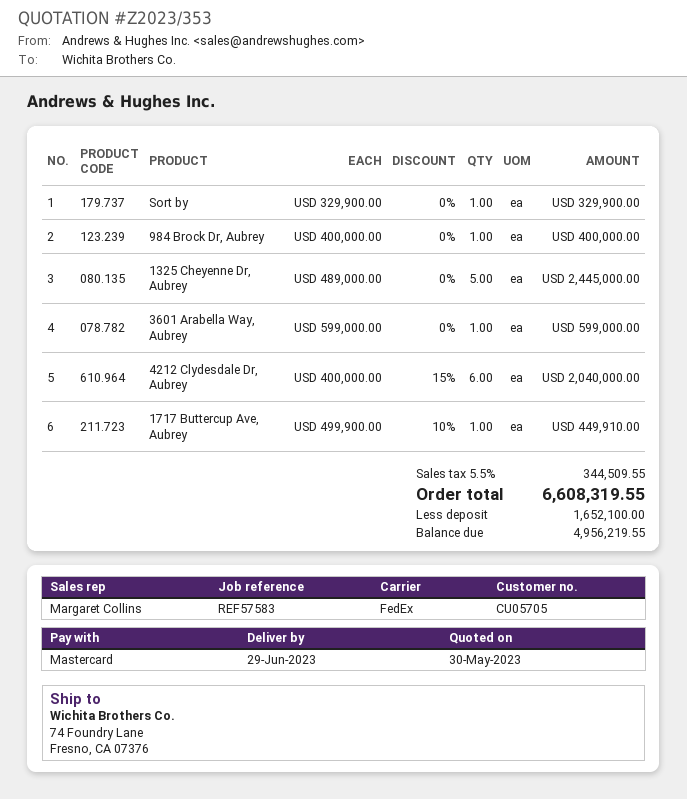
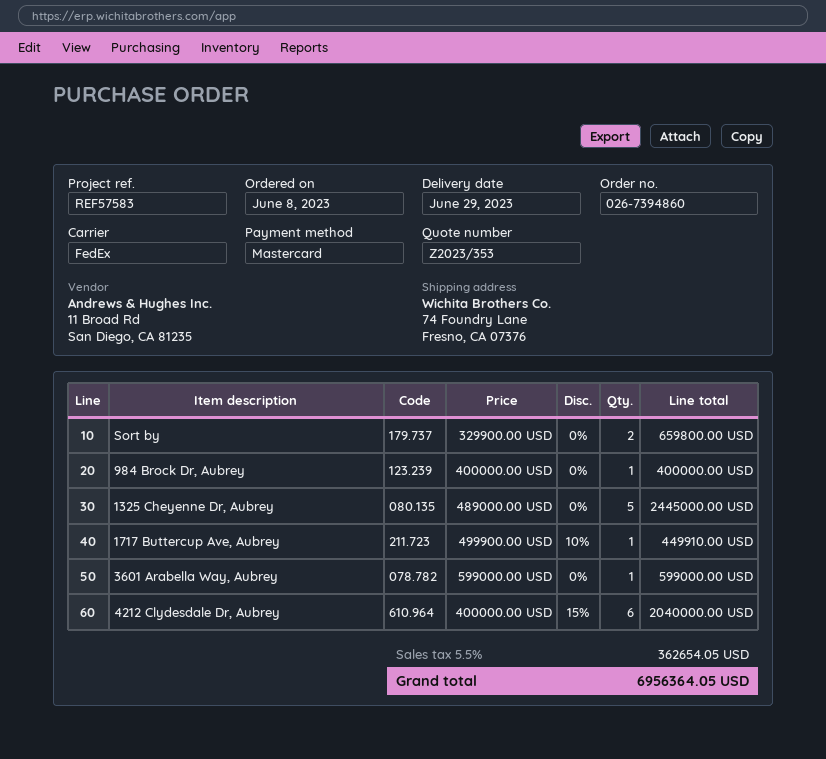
Sort by: 1 x 329900.00 = 329900.00 -> 2 x 329900.00 = 659800.00
tax: 5.5% = 344509.55 -> 5.5% = 362654.05
total: 6608319.55 -> 6956364.05

